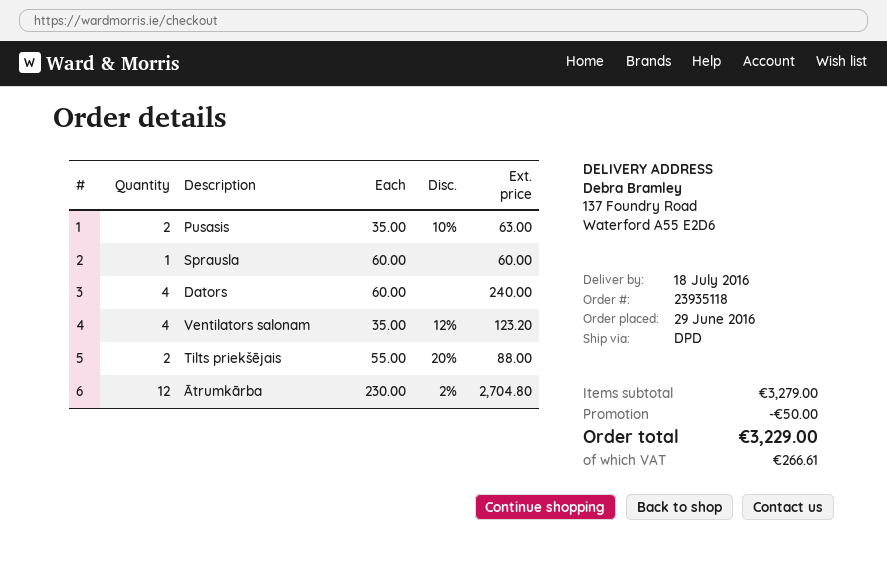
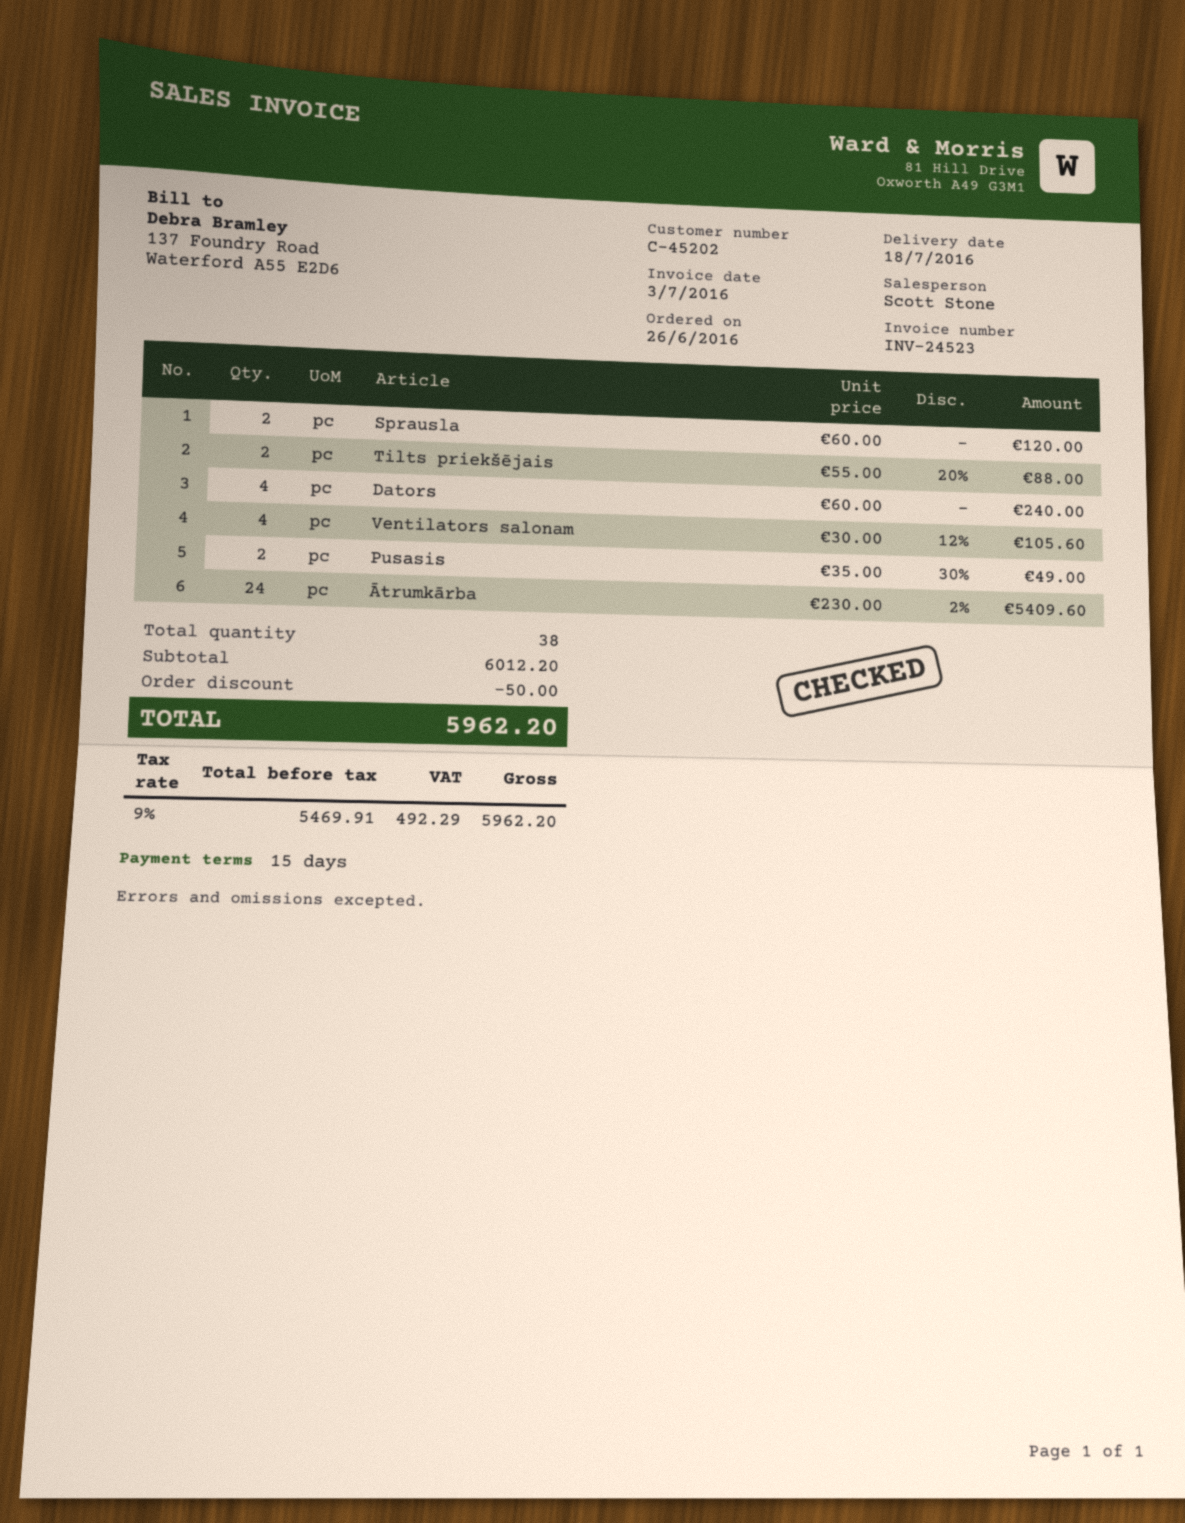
order date: 2016-06-29 -> 2016-06-26
Pusasis: 2 x 35.00 - 10% = 63.00 -> 2 x 35.00 - 30% = 49.00
Sprausla: 1 x 60.00 = 60.00 -> 2 x 60.00 = 120.00
Ventilators salonam: 4 x 35.00 - 12% = 123.20 -> 4 x 30.00 - 12% = 105.60
Ātrumkārba: 12 x 230.00 - 2% = 2704.80 -> 24 x 230.00 - 2% = 5409.60
subtotal: 3279.00 -> 6012.20
tax: 266.61 -> 492.29
total: 3229.00 -> 5962.20

